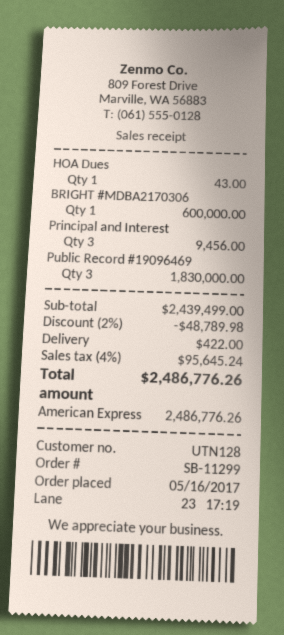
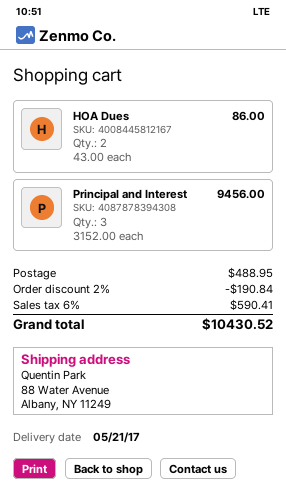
HOA Dues: 1 for 43.00 -> 2 for 86.00
BRIGHT #MDBA2170306: 1 for 600000.00 -> none
Public Record #19096469: 3 for 1830000.00 -> none
discount: 2% = 48789.98 -> 2% = 190.84
shipping: 422.00 -> 488.95
tax: 4% = 95645.24 -> 6% = 590.41
total: 2486776.26 -> 10430.52

